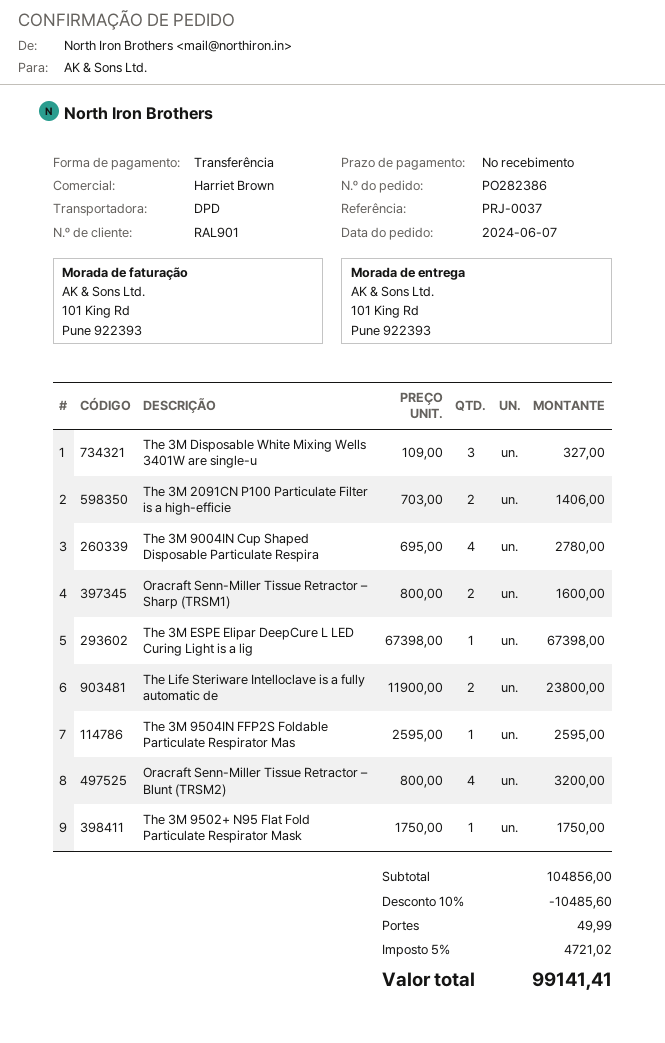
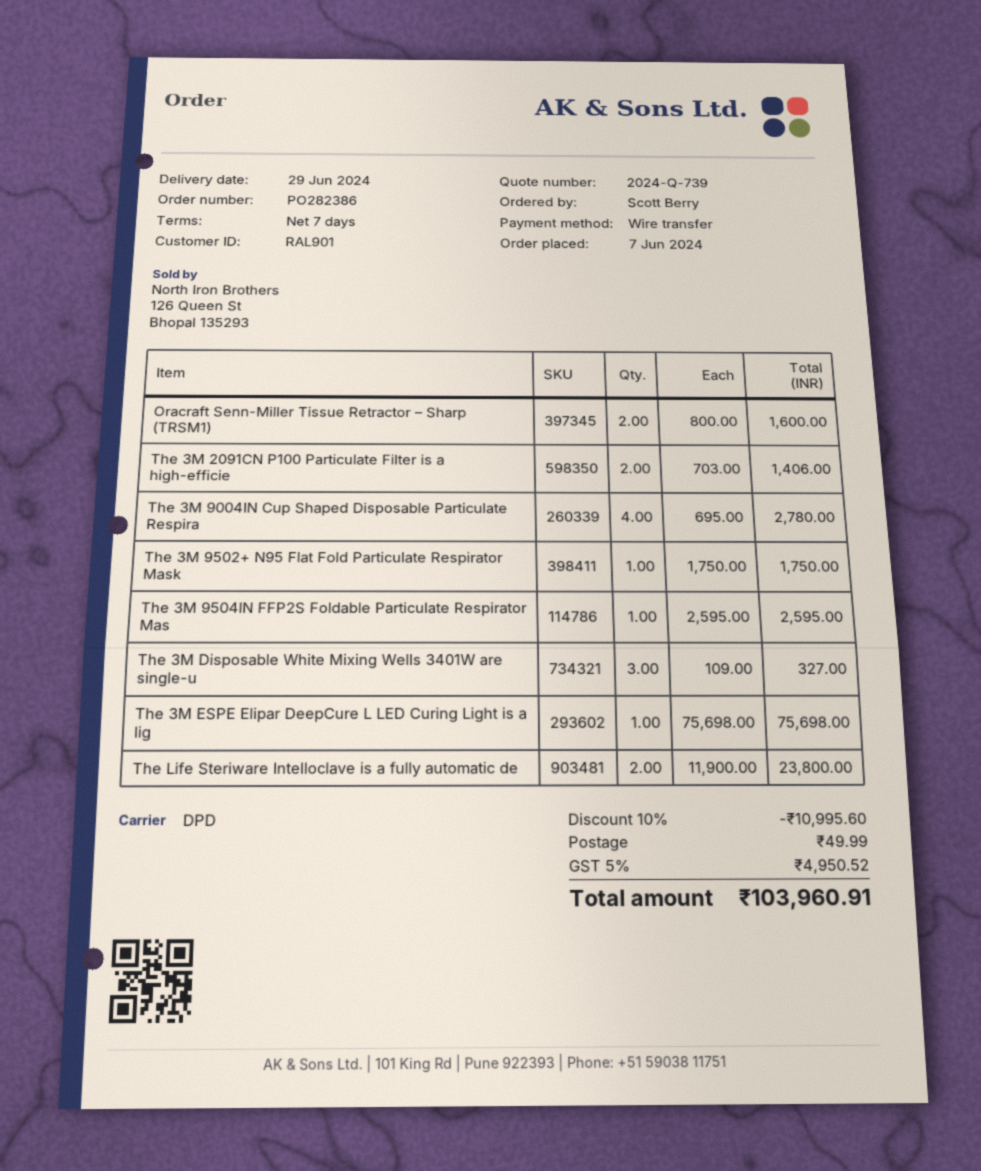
payment terms: on receipt -> 7 days
The 3M ESPE Elipar DeepCure L LED Curing Light is a lig: 1 x 67398.00 = 67398.00 -> 1 x 75698.00 = 75698.00
Oracraft Senn-Miller Tissue Retractor – Blunt (TRSM2): 4 x 800.00 = 3200.00 -> none
discount: 10% = 10485.60 -> 10% = 10995.60
tax: 5% = 4721.02 -> 5% = 4950.52
total: 99141.41 -> 103960.91

